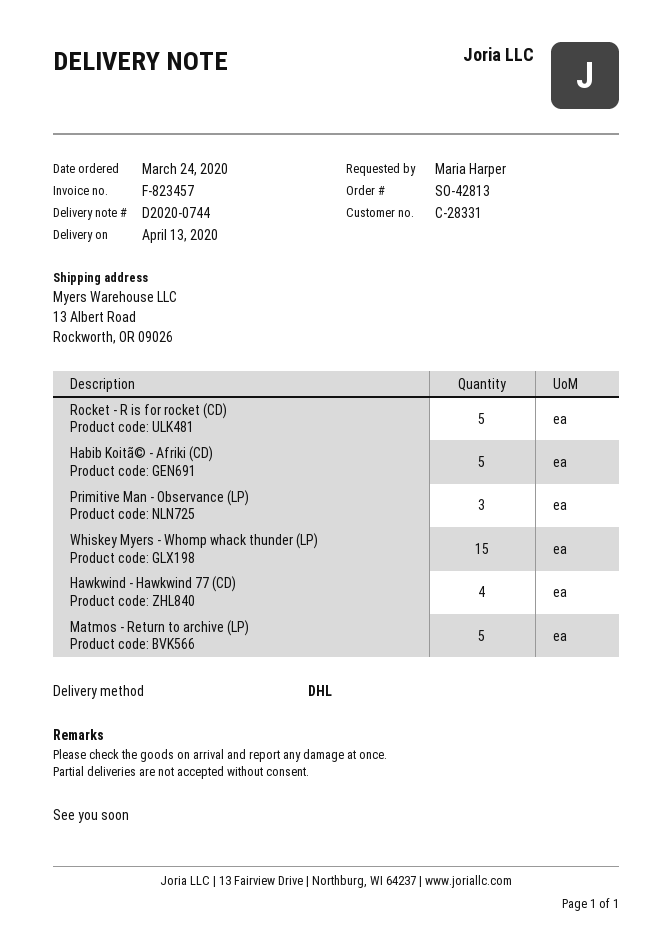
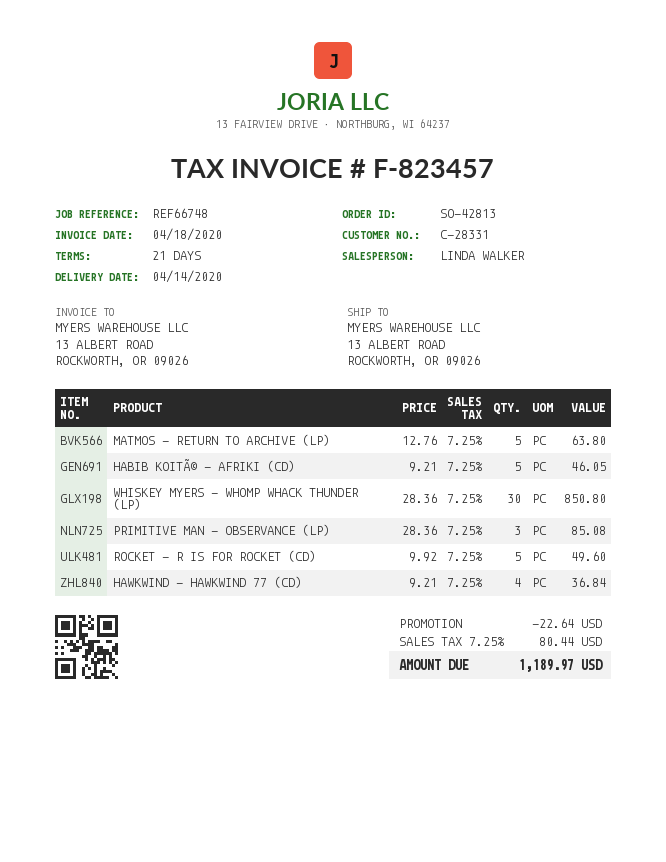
delivery date: 2020-04-13 -> 2020-04-14
Whiskey Myers - Whomp whack thunder (LP): 15 -> 30

